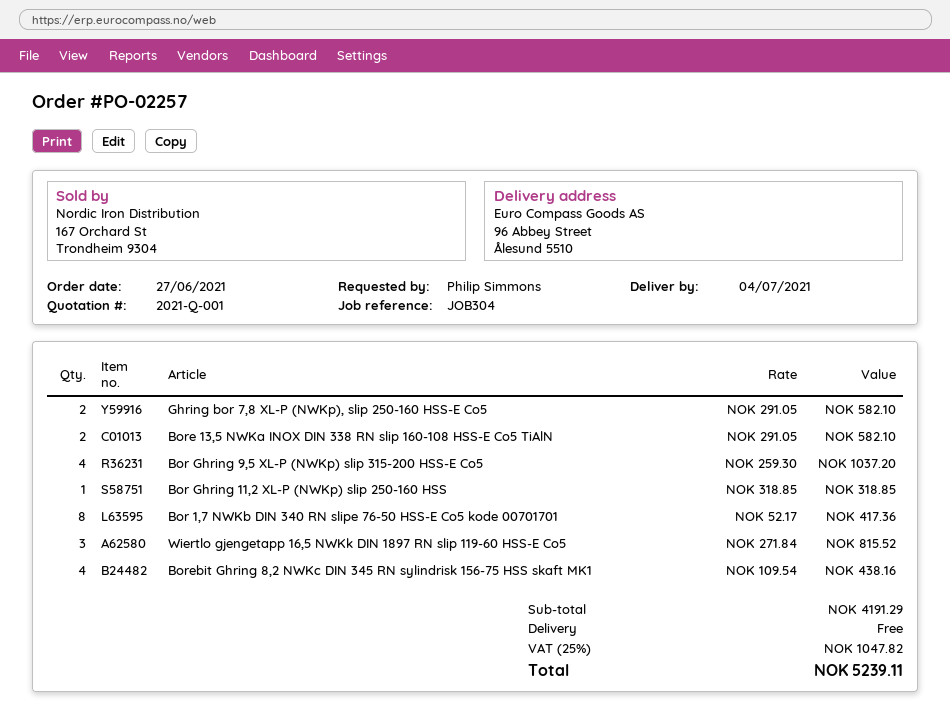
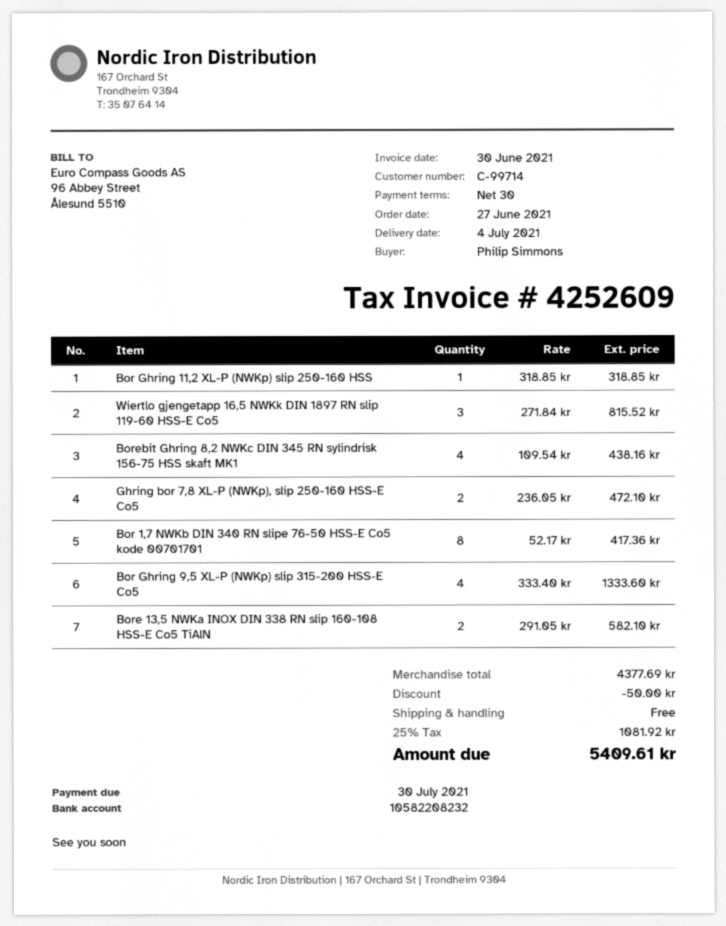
Ghring bor 7,8 XL-P (NWKp), slip 250-160 HSS-E Co5: 2 x 291.05 = 582.10 -> 2 x 236.05 = 472.10
Bor Ghring 9,5 XL-P (NWKp) slip 315-200 HSS-E Co5: 4 x 259.30 = 1037.20 -> 4 x 333.40 = 1333.60
subtotal: 4191.29 -> 4377.69
discount: none -> 50.00
tax: 25% = 1047.82 -> 25% = 1081.92
total: 5239.11 -> 5409.61

